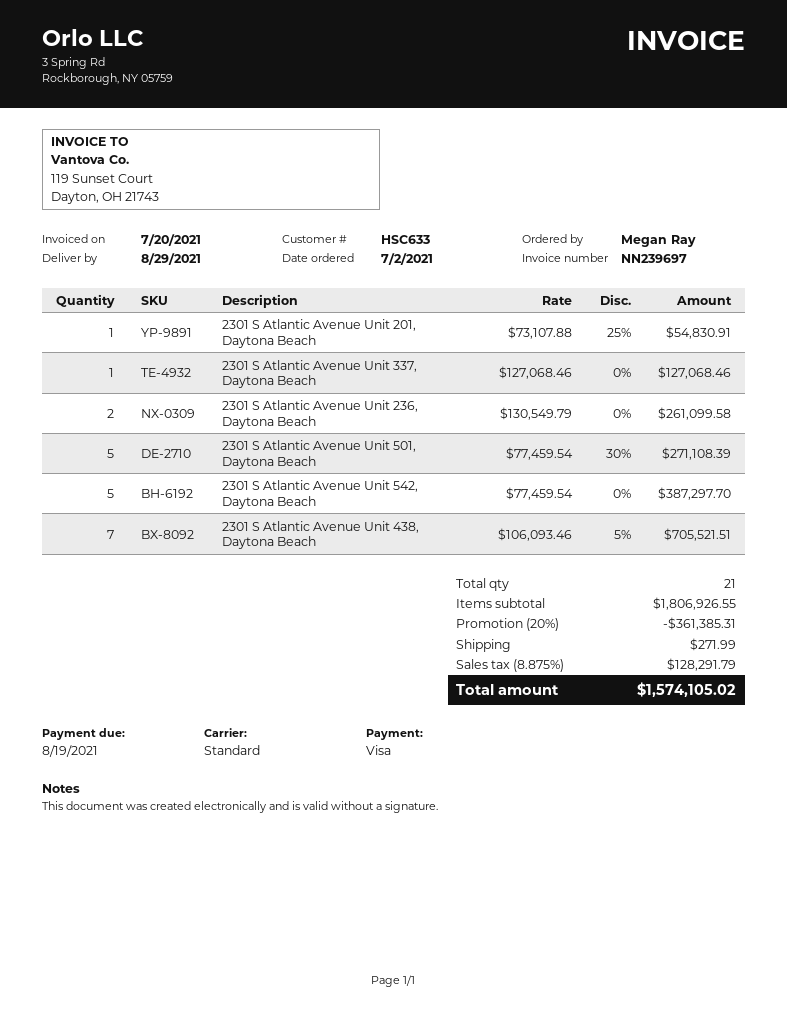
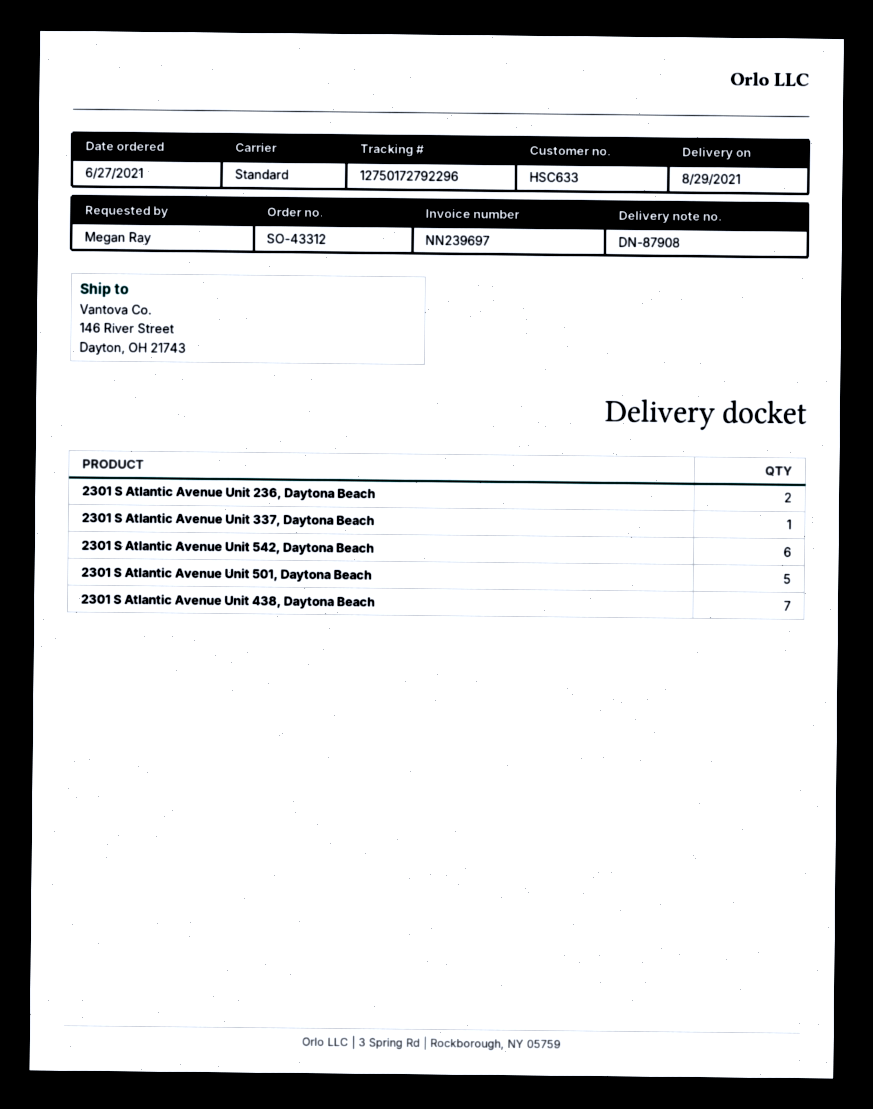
order date: 2021-07-02 -> 2021-06-27
2301 S Atlantic Avenue Unit 201, Daytona Beach: 1 -> none
2301 S Atlantic Avenue Unit 542, Daytona Beach: 5 -> 6

